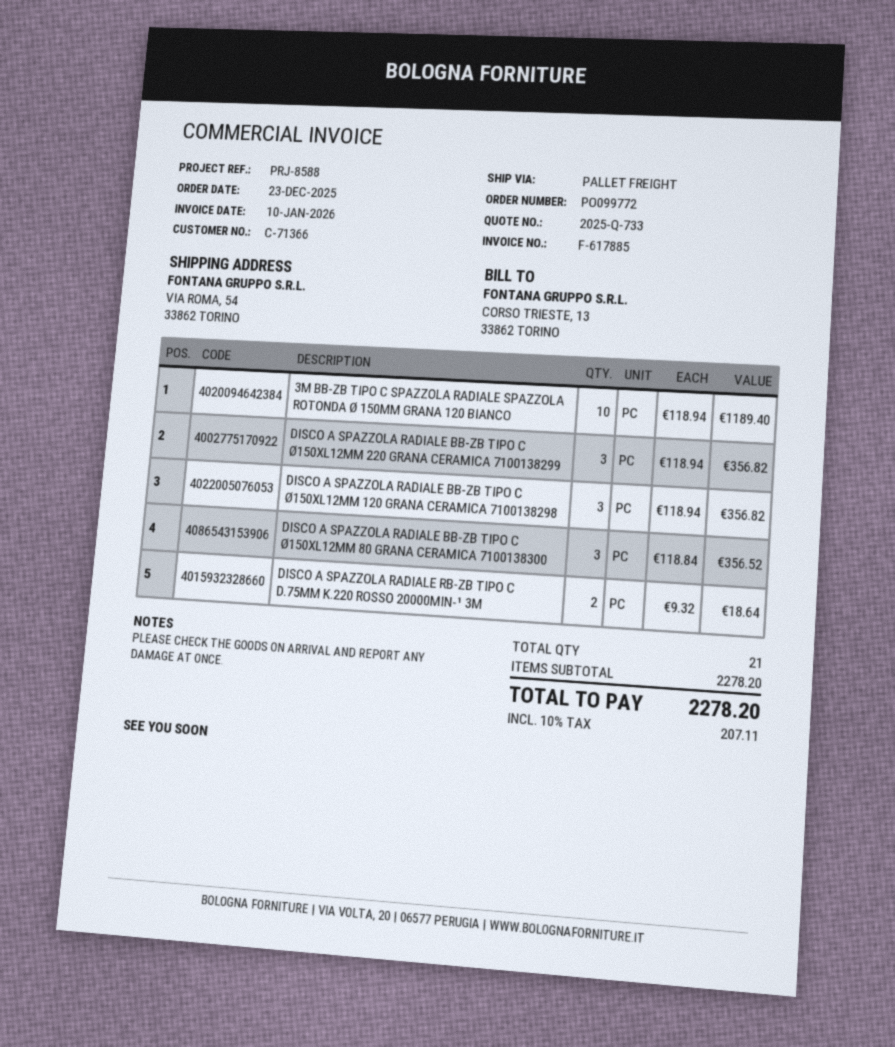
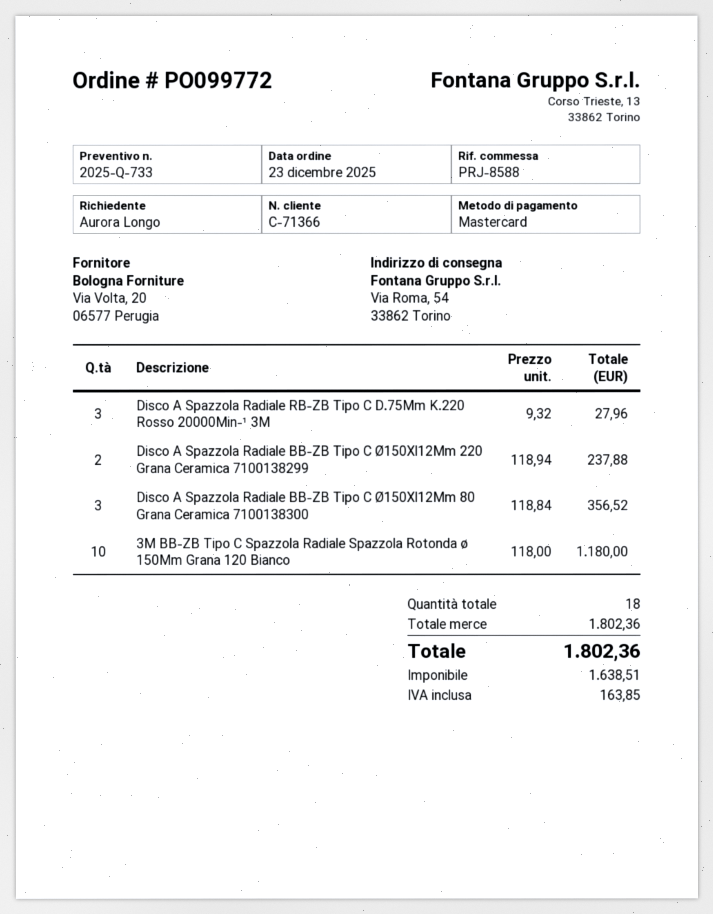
3M BB-ZB TIPO C SPAZZOLA RADIALE SPAZZOLA ROTONDA Ø 150MM GRANA 120 BIANCO: 10 x 118.94 = 1189.40 -> 10 x 118.00 = 1180.00
DISCO A SPAZZOLA RADIALE BB-ZB TIPO C Ø150XL12MM 220 GRANA CERAMICA 7100138299: 3 x 118.94 = 356.82 -> 2 x 118.94 = 237.88
DISCO A SPAZZOLA RADIALE BB-ZB TIPO C Ø150XL12MM 120 GRANA CERAMICA 7100138298: 3 x 118.94 = 356.82 -> none
DISCO A SPAZZOLA RADIALE RB-ZB TIPO C D.75MM K.220 ROSSO 20000MIN-¹ 3M: 2 x 9.32 = 18.64 -> 3 x 9.32 = 27.96
total quantity: 21 -> 18
subtotal: 2278.20 -> 1802.36
tax: 207.11 -> 163.85
total: 2278.20 -> 1802.36

